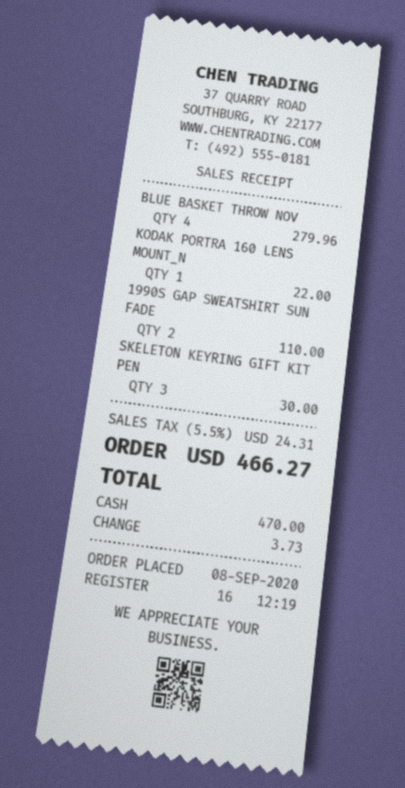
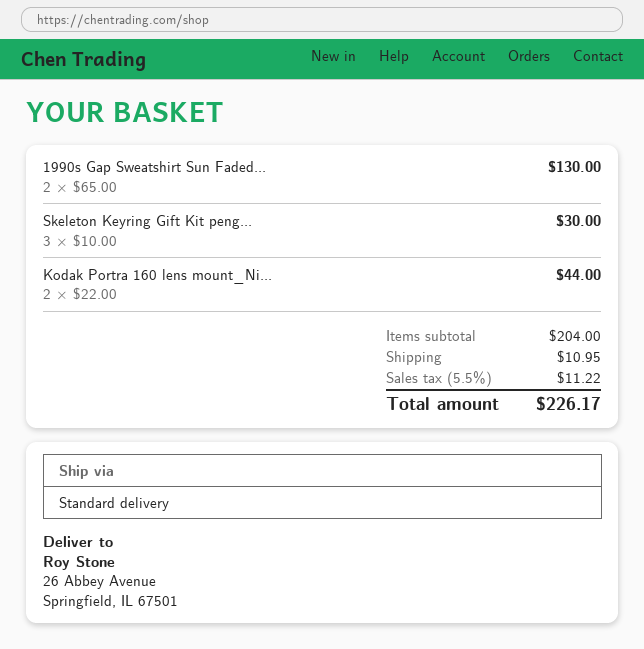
BLUE BASKET THROW NOV: 4 for 279.96 -> none
KODAK PORTRA 160 LENS MOUNT_N: 1 for 22.00 -> 2 for 44.00
1990S GAP SWEATSHIRT SUN FADE: 2 for 110.00 -> 2 for 130.00
shipping: none -> 10.95
tax: 5.5% = 24.31 -> 5.5% = 11.22
total: 466.27 -> 226.17

